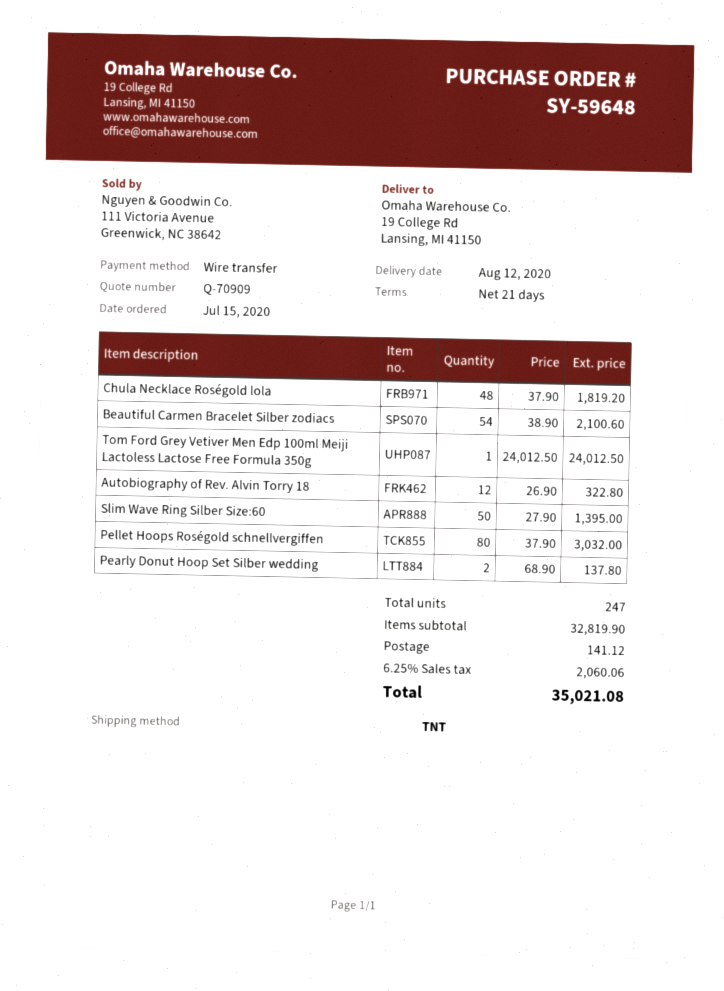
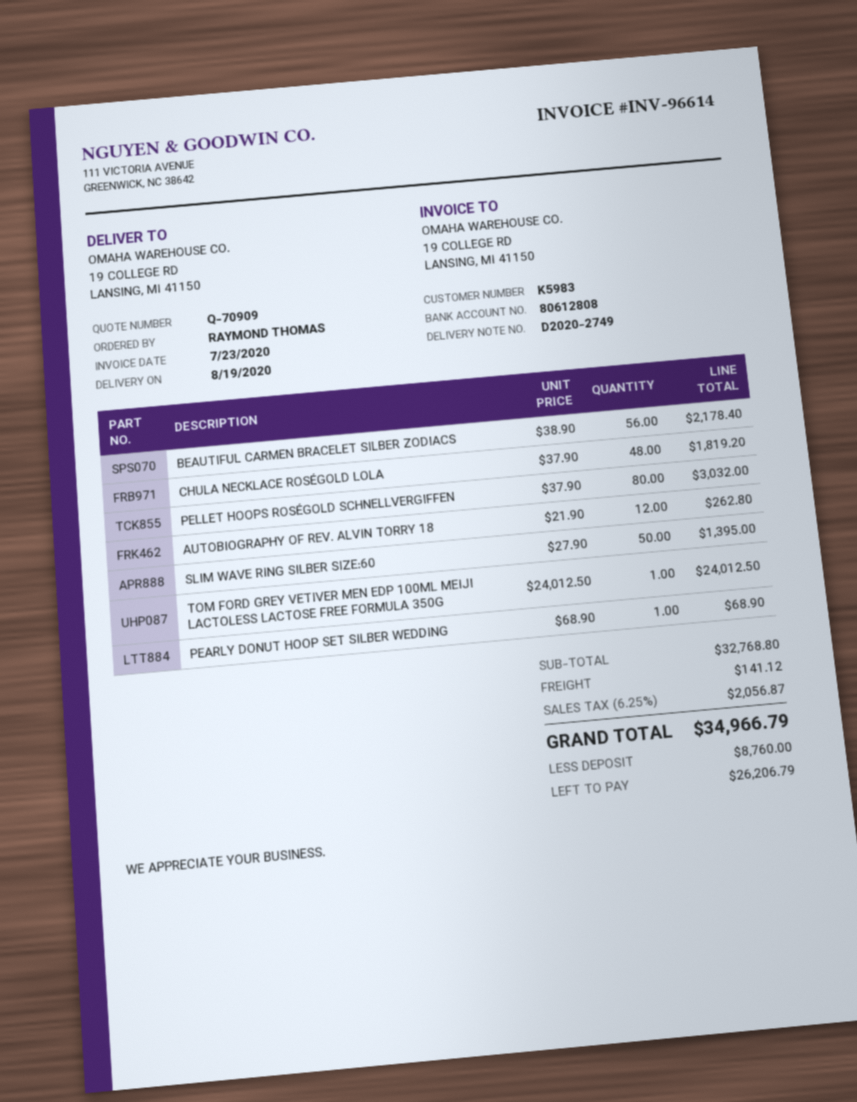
delivery date: 2020-08-12 -> 2020-08-19
Beautiful Carmen Bracelet Silber zodiacs: 54 x 38.90 = 2100.60 -> 56 x 38.90 = 2178.40
Autobiography of Rev. Alvin Torry 18: 12 x 26.90 = 322.80 -> 12 x 21.90 = 262.80
Pearly Donut Hoop Set Silber wedding: 2 x 68.90 = 137.80 -> 1 x 68.90 = 68.90
subtotal: 32819.90 -> 32768.80
tax: 6.25% = 2060.06 -> 6.25% = 2056.87
total: 35021.08 -> 34966.79

